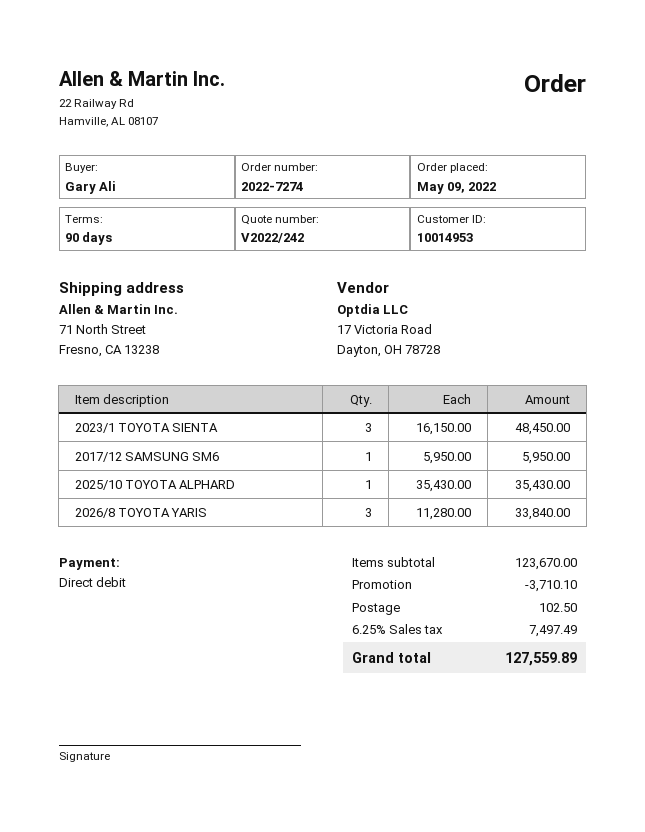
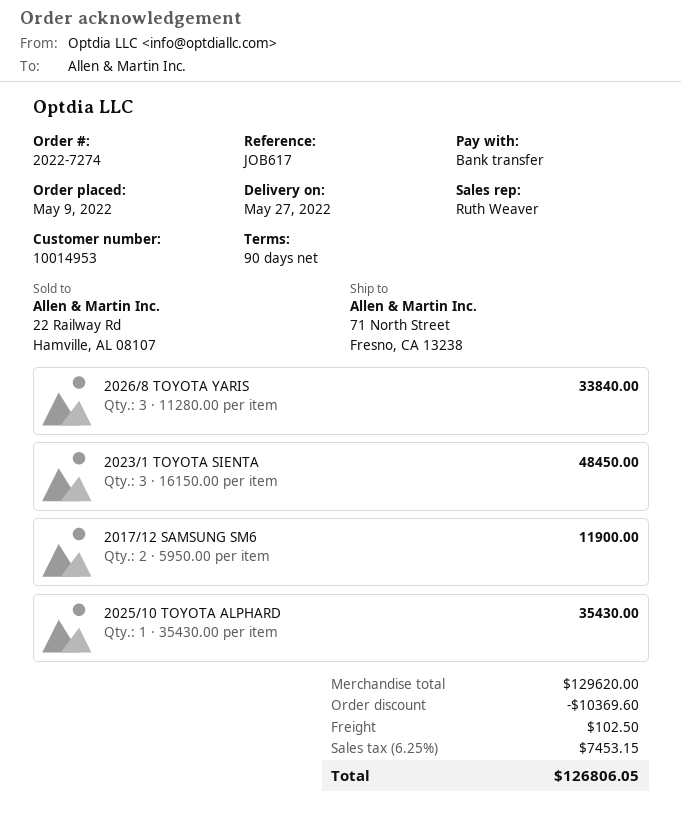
payment method: direct debit -> bank transfer
2017/12 SAMSUNG SM6: 1 x 5950.00 = 5950.00 -> 2 x 5950.00 = 11900.00
subtotal: 123670.00 -> 129620.00
discount: 3710.10 -> 10369.60
tax: 6.25% = 7497.49 -> 6.25% = 7453.15
total: 127559.89 -> 126806.05

